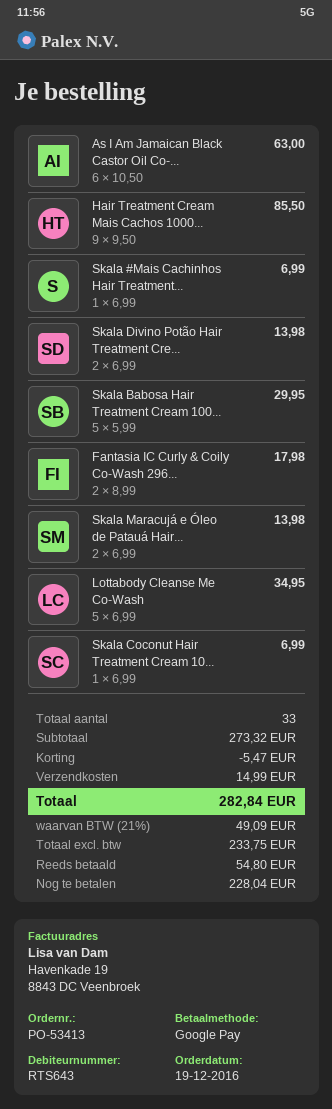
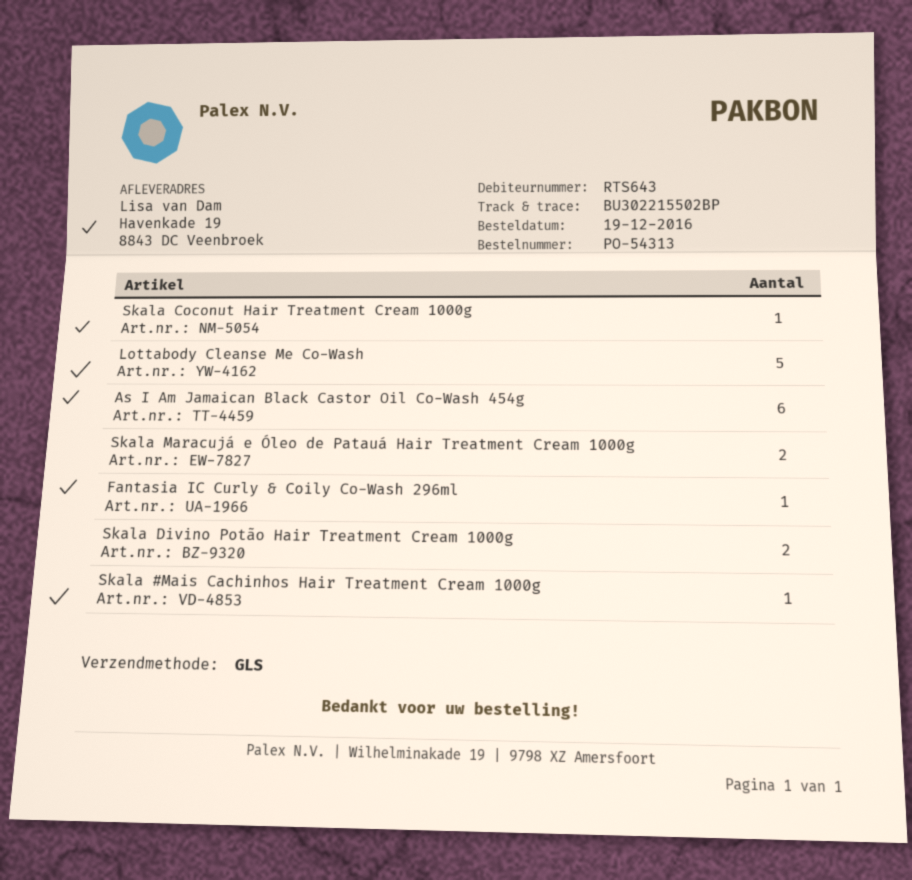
order number: PO-53413 -> PO-54313
Hair Treatment Cream Mais Cachos 1000...: 9 -> none
Skala Babosa Hair Treatment Cream 100...: 5 -> none
Fantasia IC Curly & Coily Co-Wash 296...: 2 -> 1

